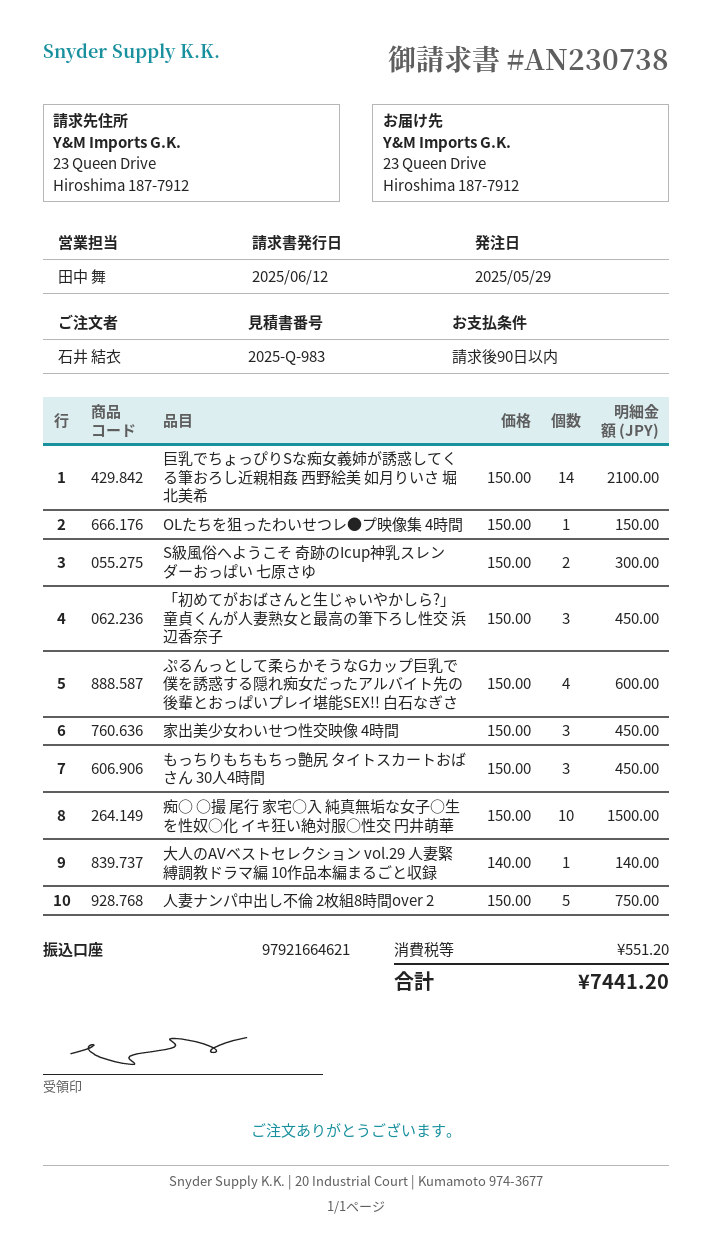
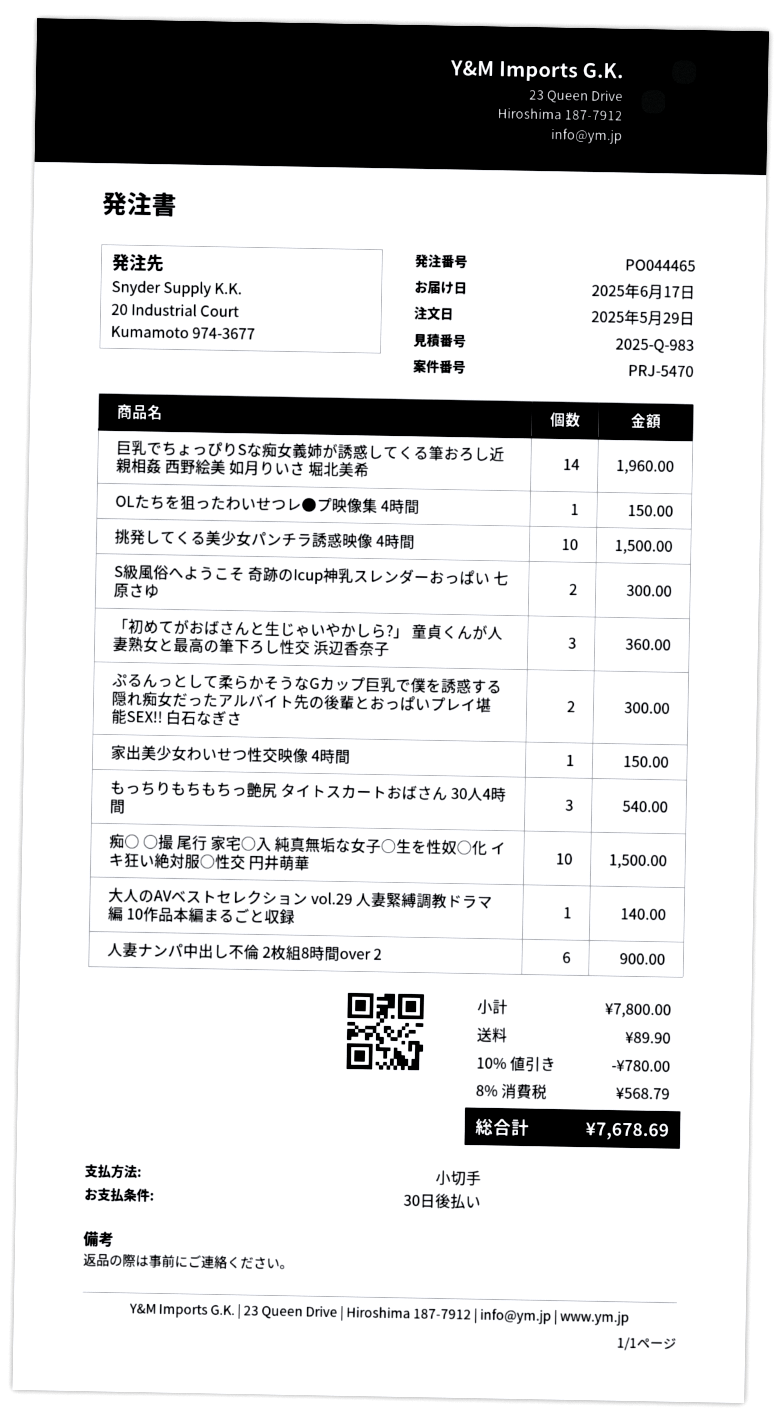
payment terms: 90 days -> 30 days
巨乳でちょっぴりSな痴女義姉が誘惑してくる筆おろし近親相姦 西野絵美 如月りいさ 堀北美希: 14 for 2100.00 -> 14 for 1960.00
「初めてがおばさんと生じゃいやかしら?」 童貞くんが人妻熟女と最高の筆下ろし性交 浜辺香奈子: 3 for 450.00 -> 3 for 360.00
ぷるんっとして柔らかそうなGカップ巨乳で僕を誘惑する隠れ痴女だったアルバイト先の後輩とおっぱいプレイ堪能SEX!! 白石なぎさ: 4 for 600.00 -> 2 for 300.00
家出美少女わいせつ性交映像 4時間: 3 for 450.00 -> 1 for 150.00
もっちりもちもちっ艶尻 タイトスカートおばさん 30人4時間: 3 for 450.00 -> 3 for 540.00
人妻ナンパ中出し不倫 2枚組8時間over 2: 5 for 750.00 -> 6 for 900.00
挑発してくる美少女パンチラ誘惑映像 4時間: none -> 10 for 1500.00
discount: none -> 10% = 780.00
shipping: none -> 89.90
tax: 551.20 -> 568.79
total: 7441.20 -> 7678.69

